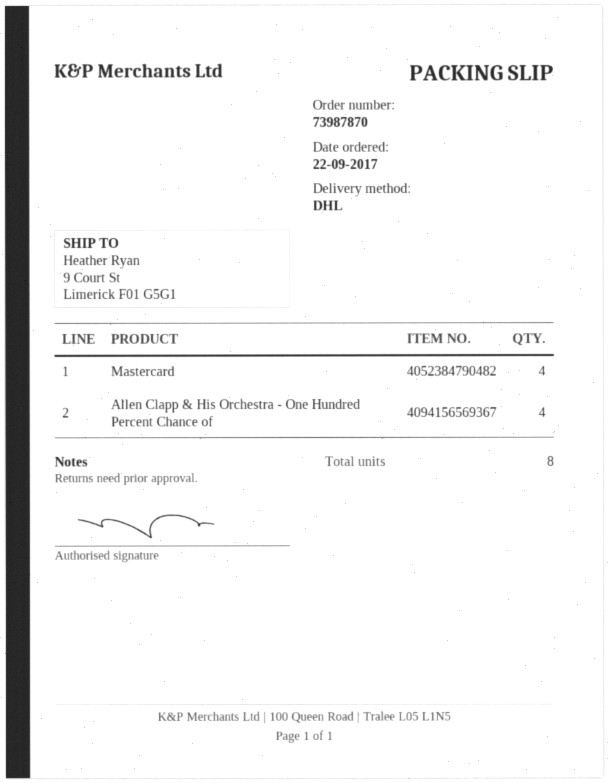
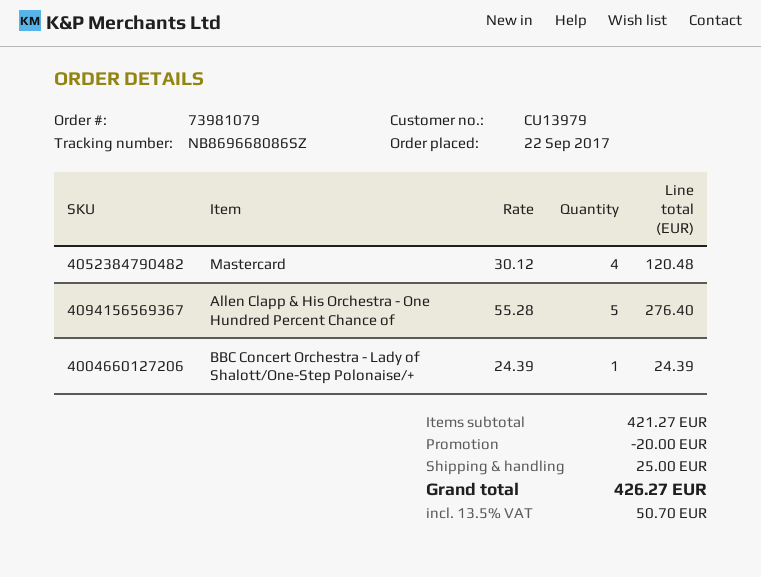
order number: 73987870 -> 73981079
Allen Clapp & His Orchestra - One Hundred Percent Chance of: 4 -> 5
BBC Concert Orchestra - Lady of Shalott/One-Step Polonaise/+: none -> 1

